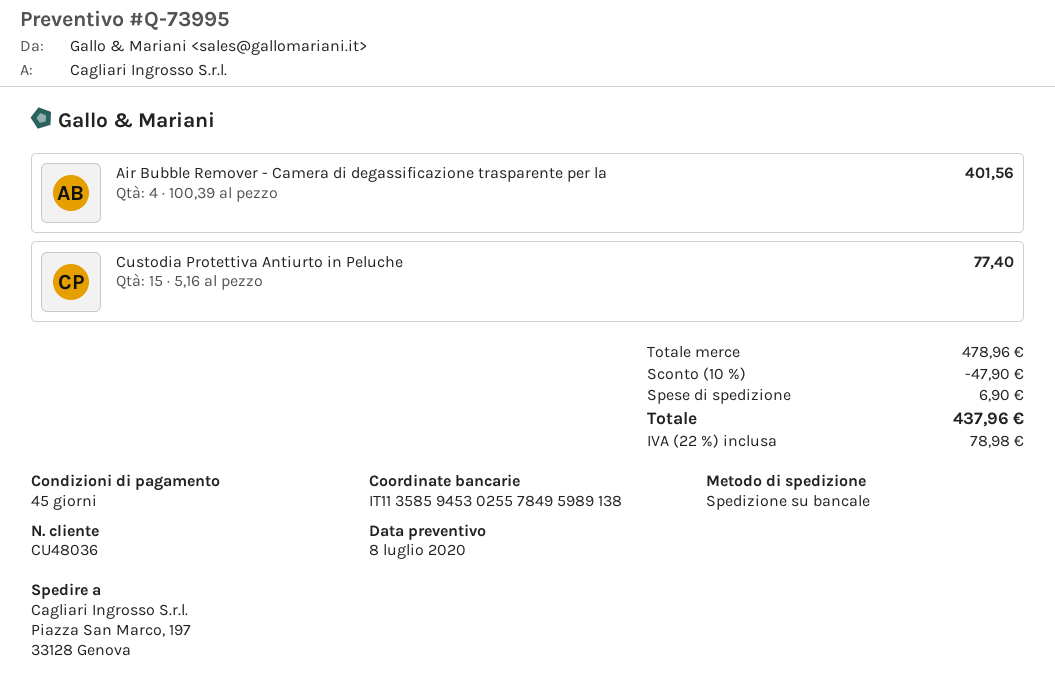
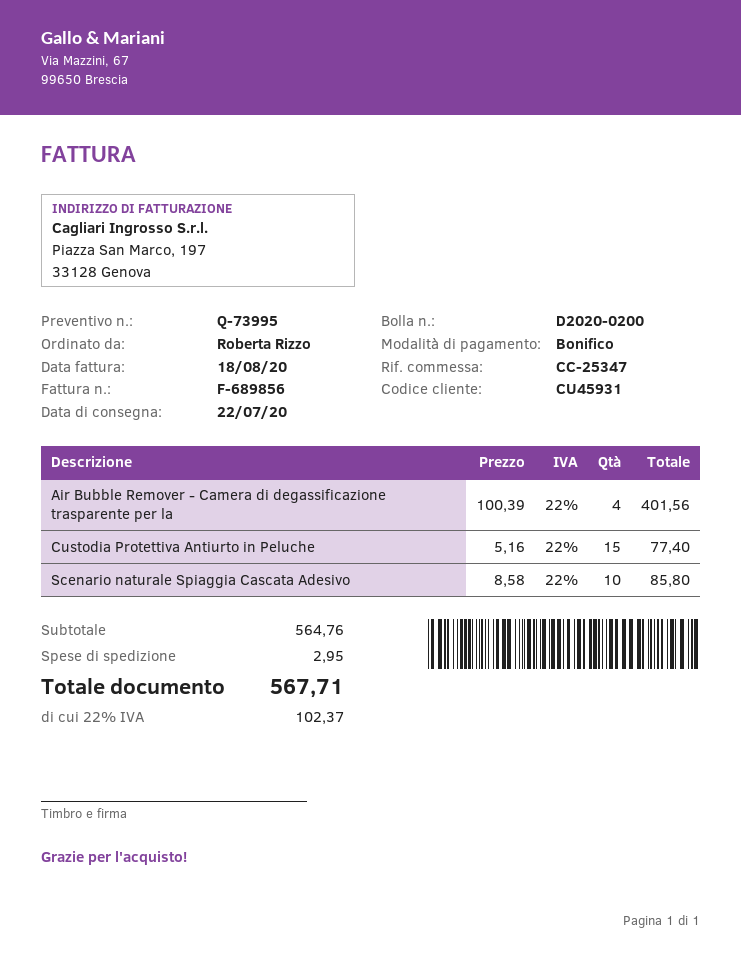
customer number: CU48036 -> CU45931
Scenario naturale Spiaggia Cascata Adesivo: none -> 10 x 8.58 = 85.80
subtotal: 478.96 -> 564.76
discount: 10% = 47.90 -> none
shipping: 6.90 -> 2.95
tax: 22% = 78.98 -> 22% = 102.37
total: 437.96 -> 567.71

